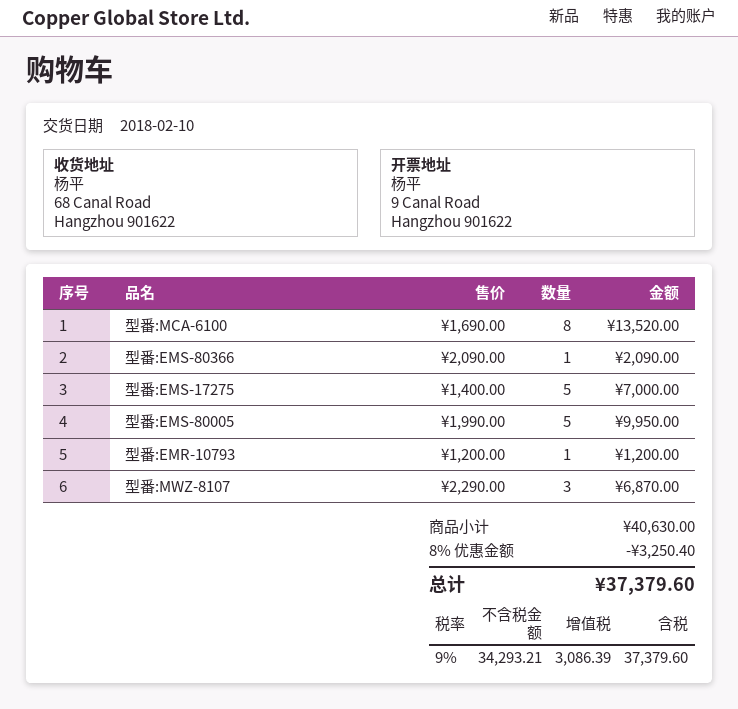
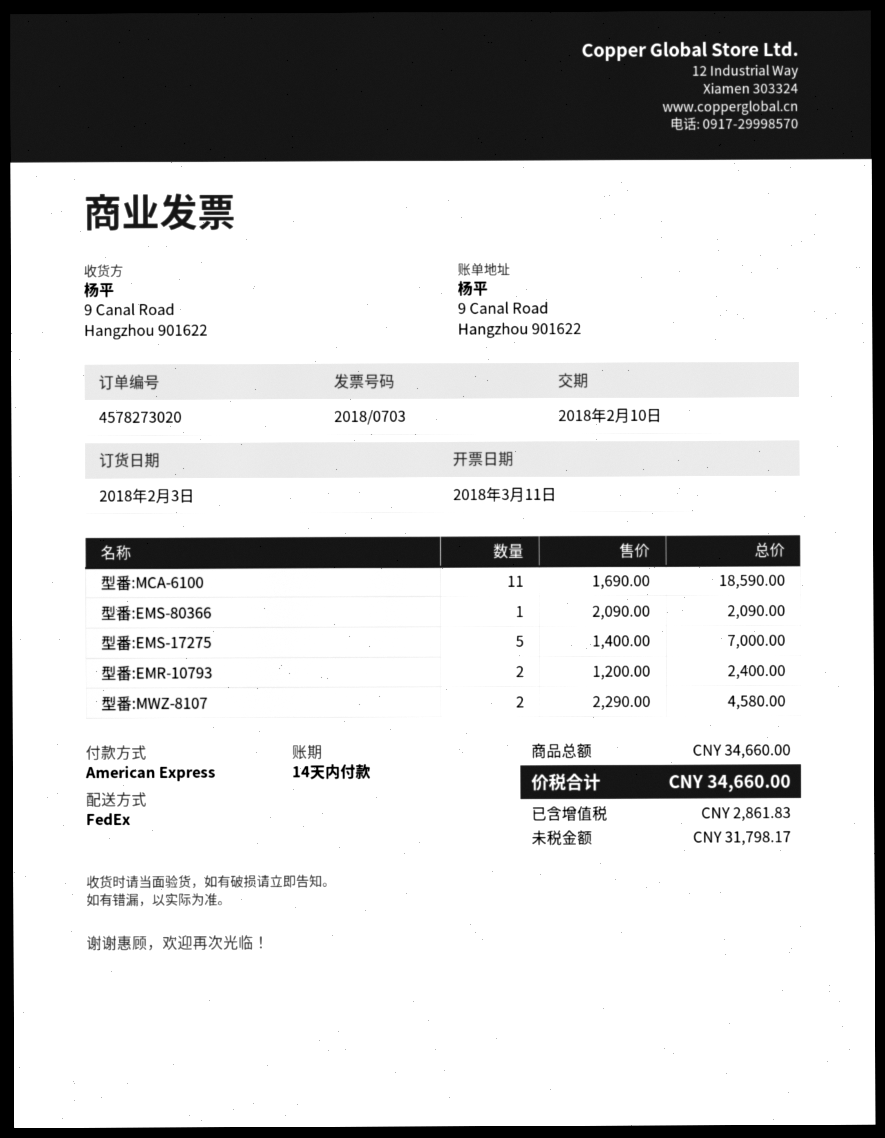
ship to: 68 Canal Road, Hangzhou 901622 -> 9 Canal Road, Hangzhou 901622
型番:MCA-6100: 8 x 1690.00 = 13520.00 -> 11 x 1690.00 = 18590.00
型番:EMS-80005: 5 x 1990.00 = 9950.00 -> none
型番:EMR-10793: 1 x 1200.00 = 1200.00 -> 2 x 1200.00 = 2400.00
型番:MWZ-8107: 3 x 2290.00 = 6870.00 -> 2 x 2290.00 = 4580.00
subtotal: 40630.00 -> 34660.00
discount: 8% = 3250.40 -> none
net: 34293.21 -> 31798.17
tax: 3086.39 -> 2861.83
total: 37379.60 -> 34660.00

